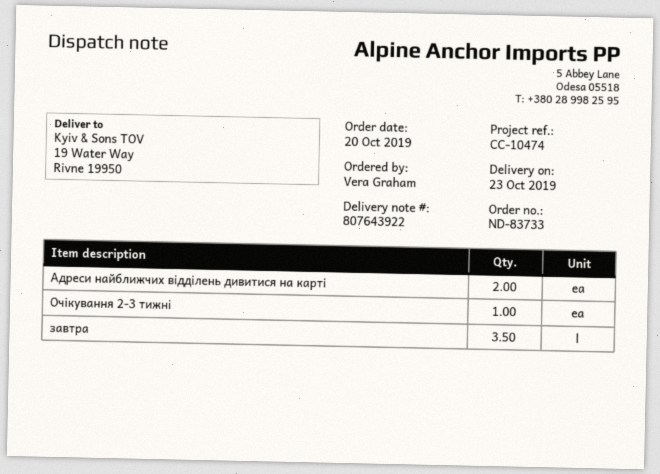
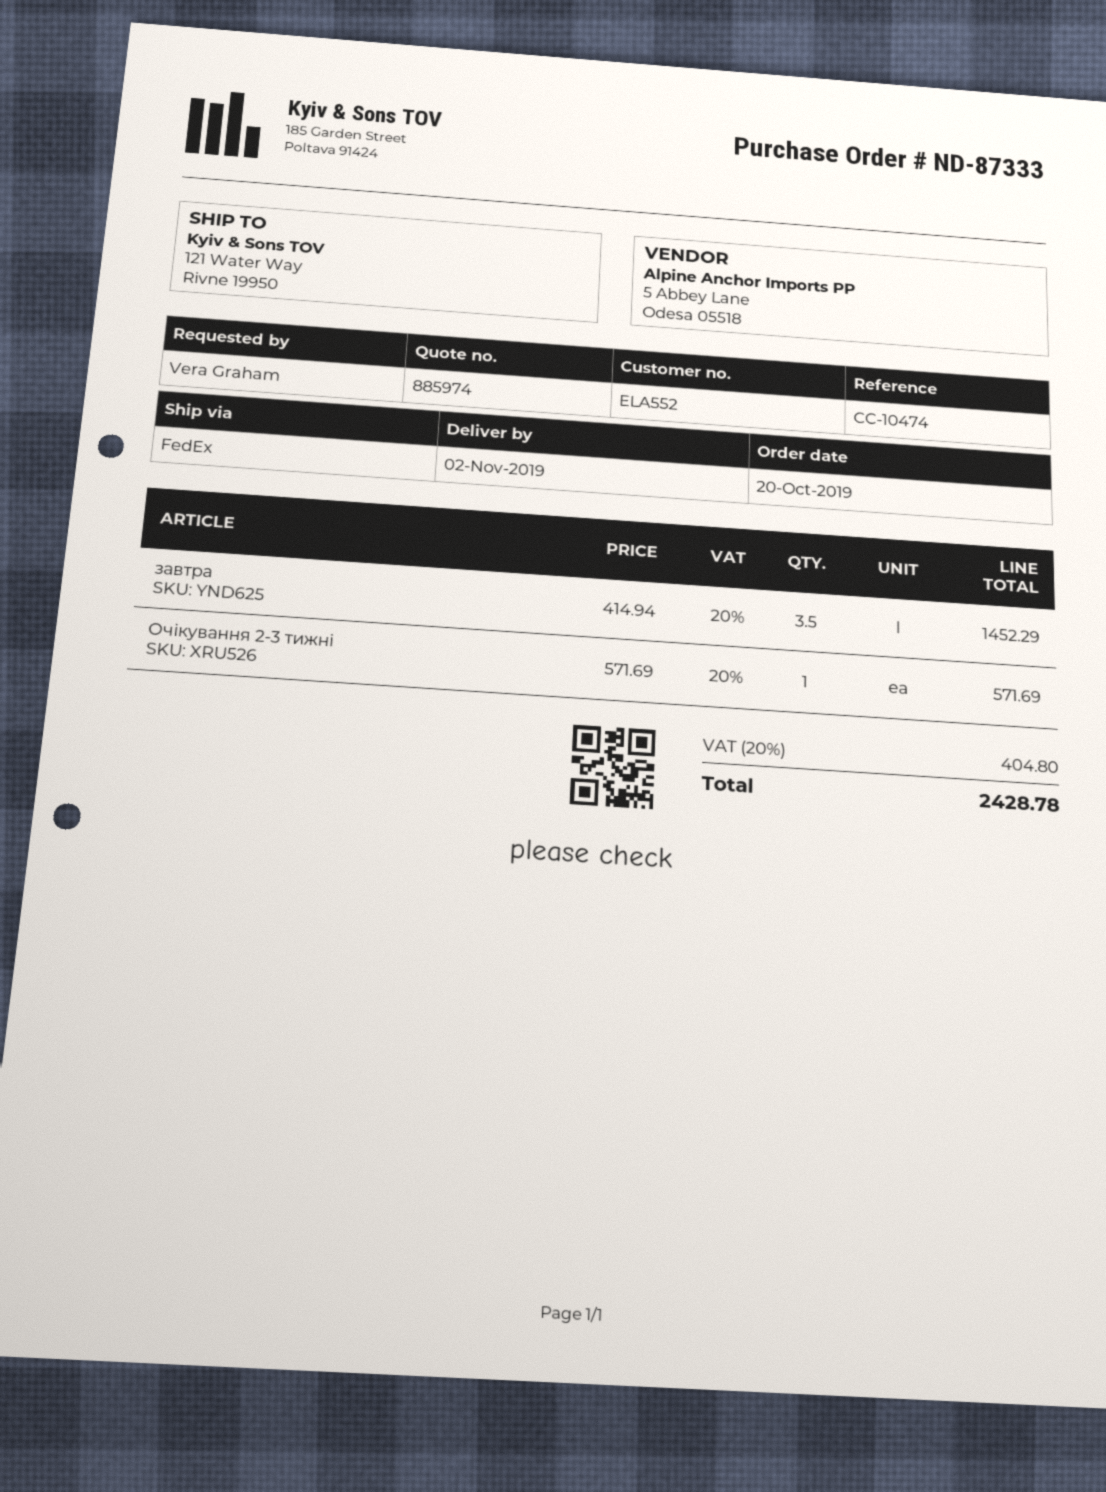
order number: ND-83733 -> ND-87333
delivery date: 2019-10-23 -> 2019-11-02
ship to: 19 Water Way, Rivne 19950 -> 121 Water Way, Rivne 19950
Адреси найближчих відділень дивитися на карті: 2 -> none

